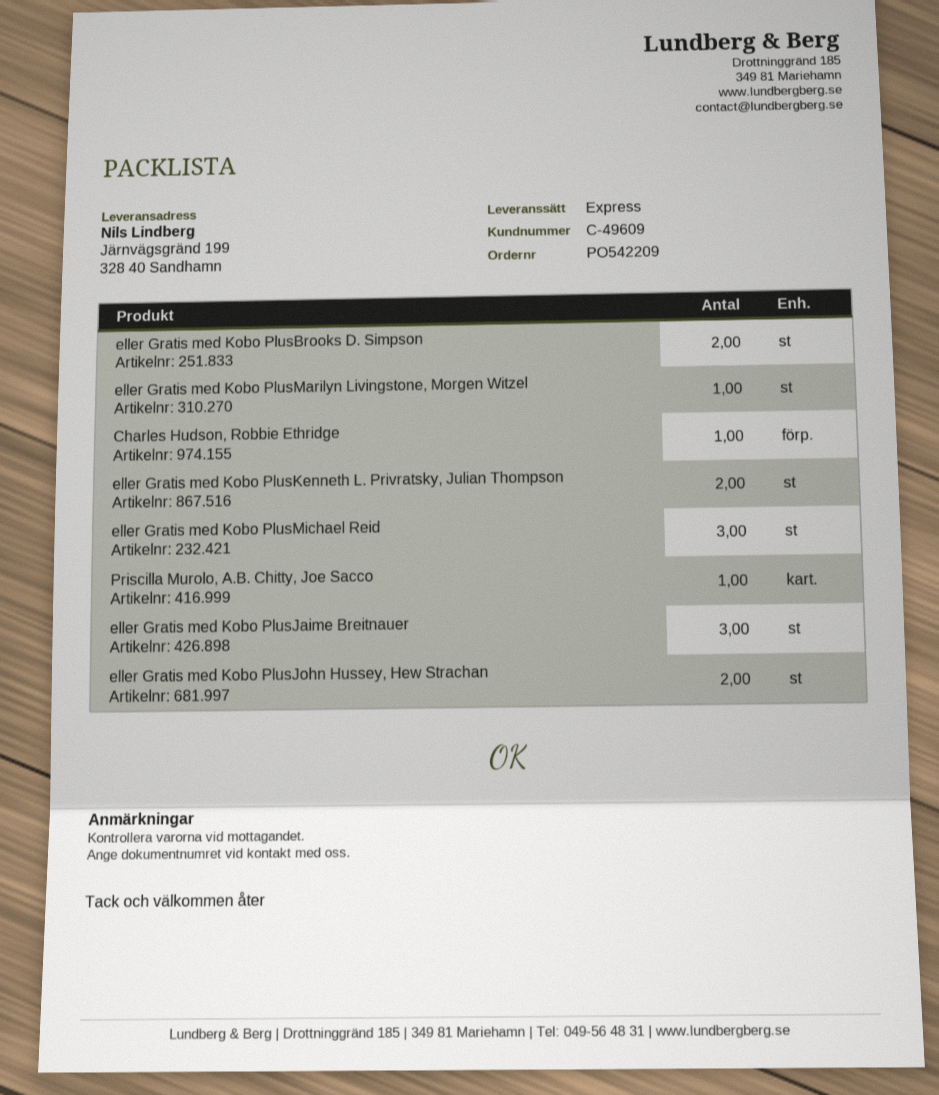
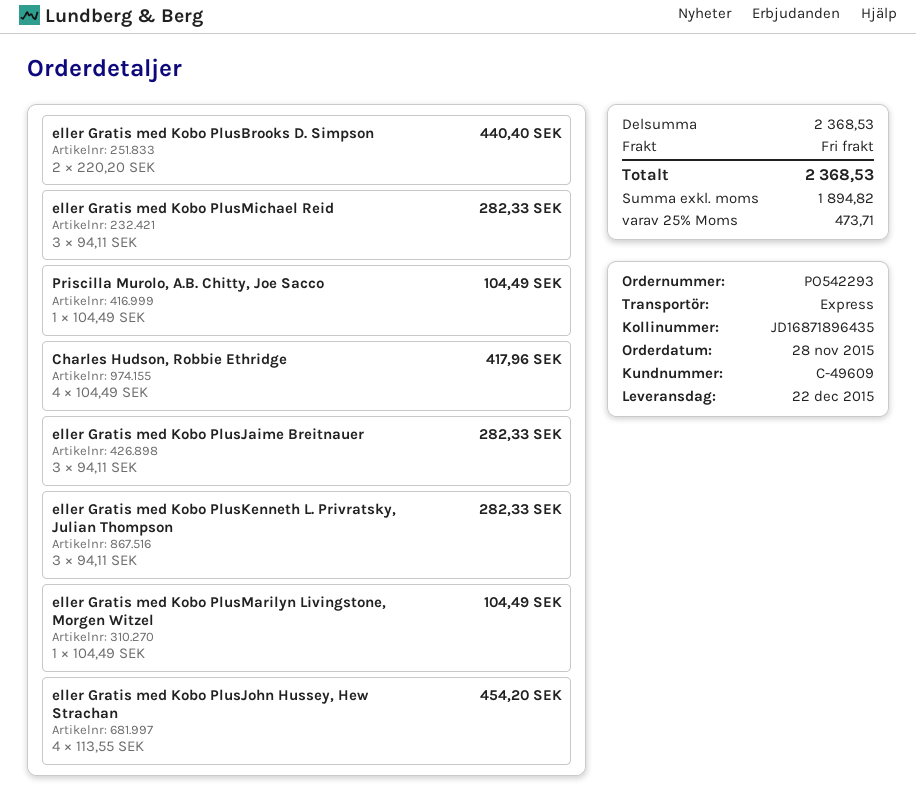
order number: PO542209 -> PO542293
Charles Hudson, Robbie Ethridge: 1 -> 4
eller Gratis med Kobo PlusKenneth L. Privratsky, Julian Thompson: 2 -> 3
eller Gratis med Kobo PlusJohn Hussey, Hew Strachan: 2 -> 4

